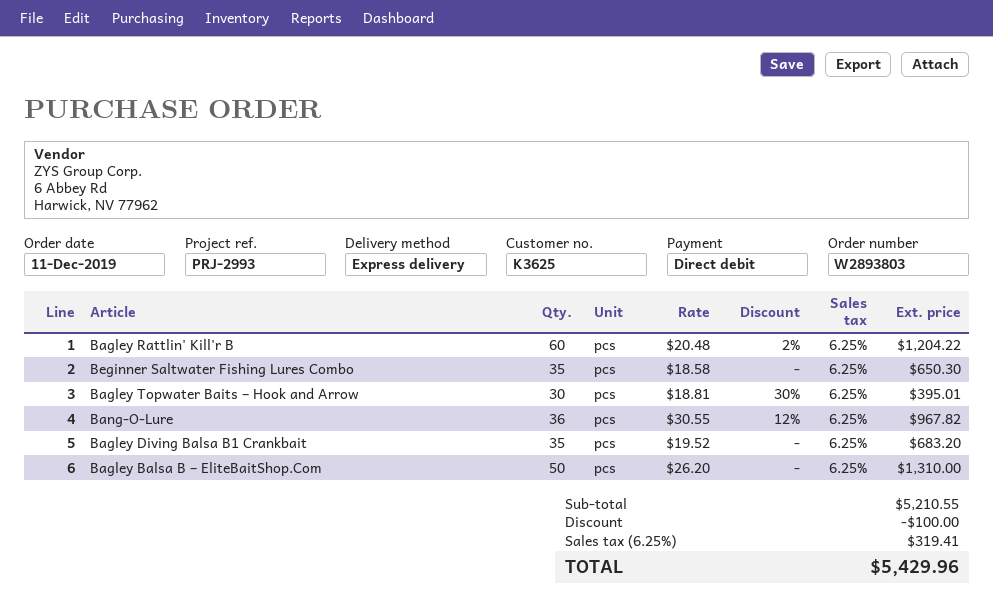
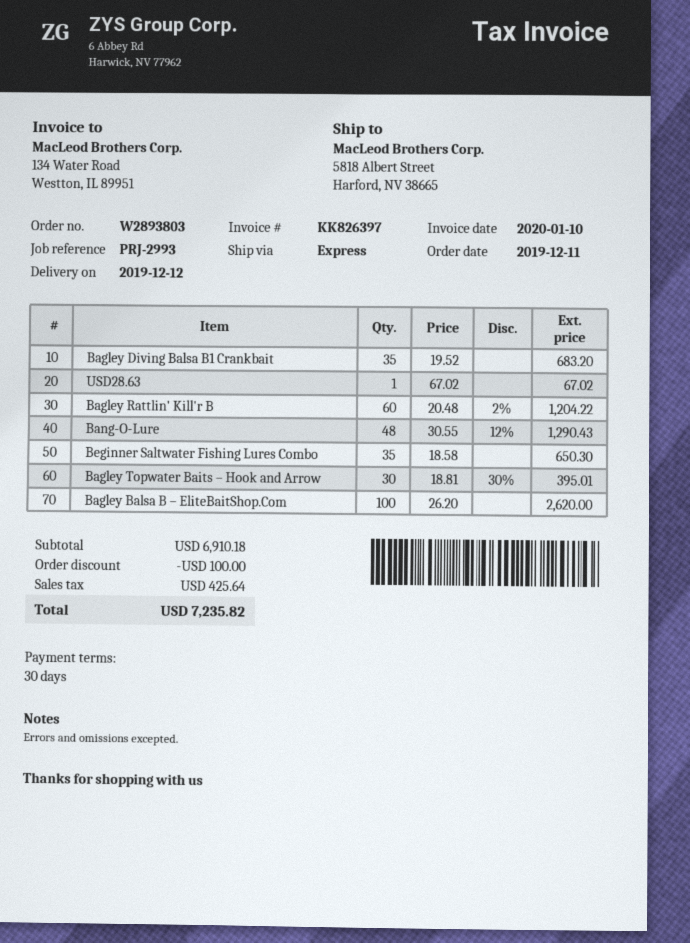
Bang-O-Lure: 36 x 30.55 - 12% = 967.82 -> 48 x 30.55 - 12% = 1290.43
Bagley Balsa B – EliteBaitShop.Com: 50 x 26.20 = 1310.00 -> 100 x 26.20 = 2620.00
USD28.63: none -> 1 x 67.02 = 67.02
subtotal: 5210.55 -> 6910.18
tax: 319.41 -> 425.64
total: 5429.96 -> 7235.82

